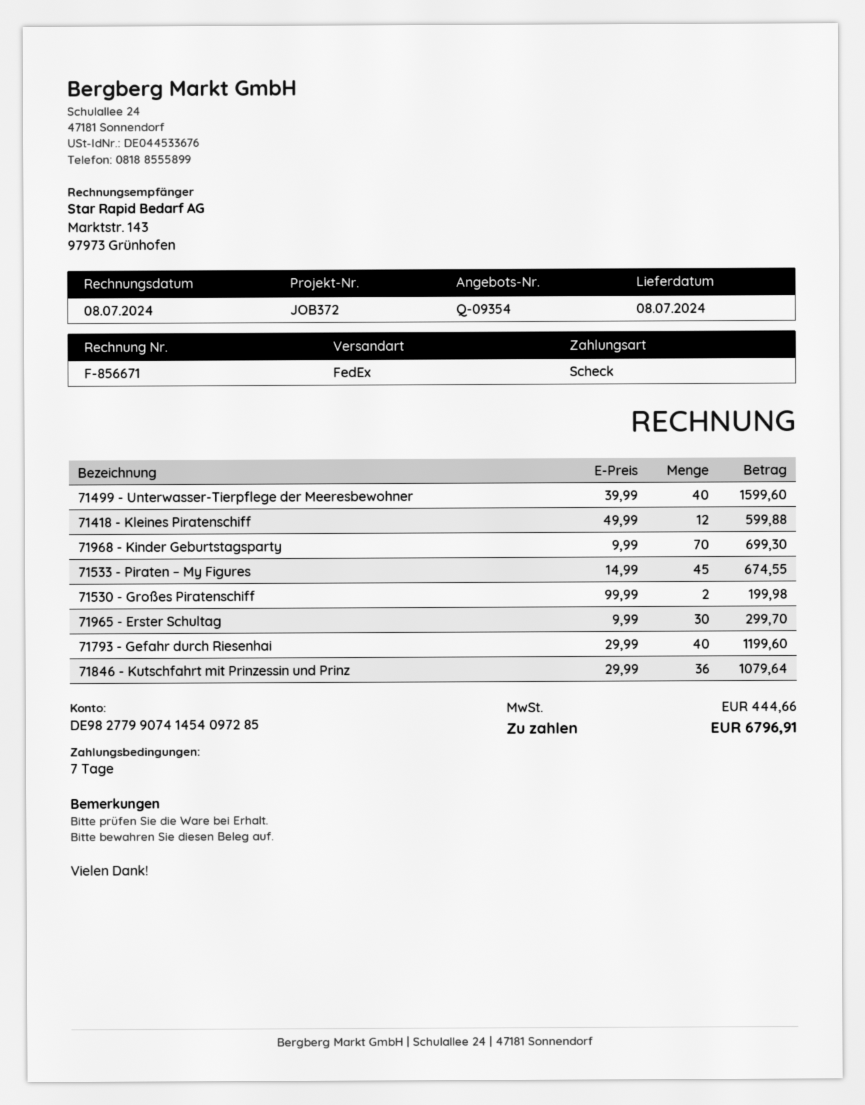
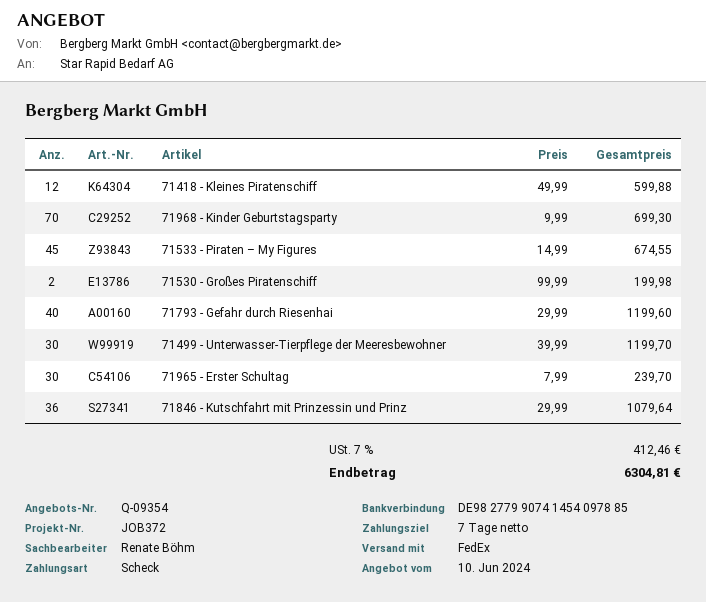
bank account: DE98277990741454097285 -> DE98277990741454097885
71499 - Unterwasser-Tierpflege der Meeresbewohner: 40 x 39.99 = 1599.60 -> 30 x 39.99 = 1199.70
71965 - Erster Schultag: 30 x 9.99 = 299.70 -> 30 x 7.99 = 239.70
tax: 444.66 -> 412.46
total: 6796.91 -> 6304.81

